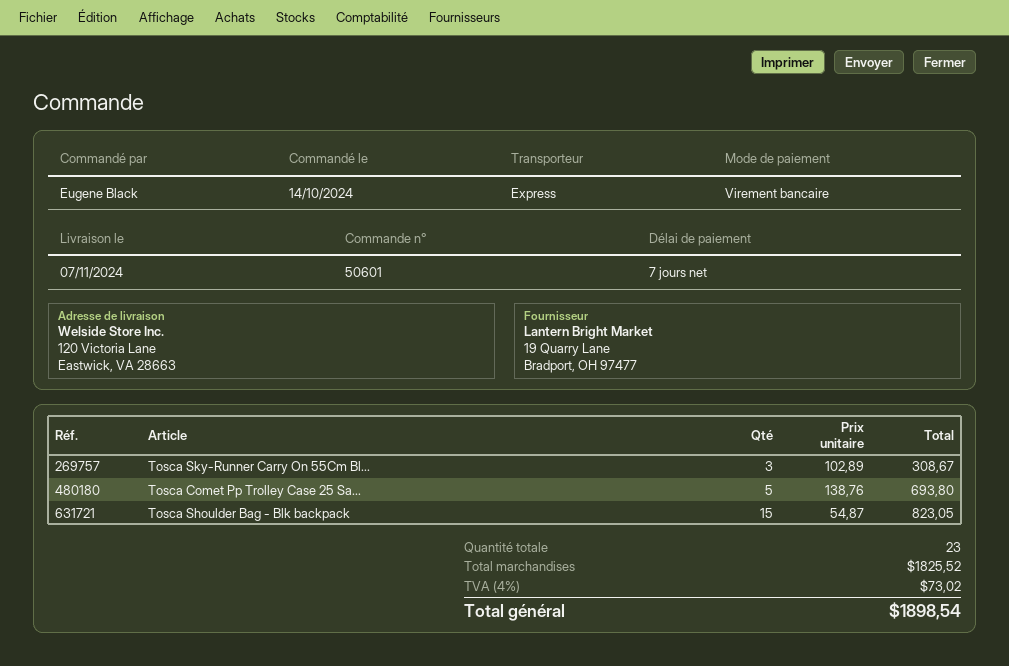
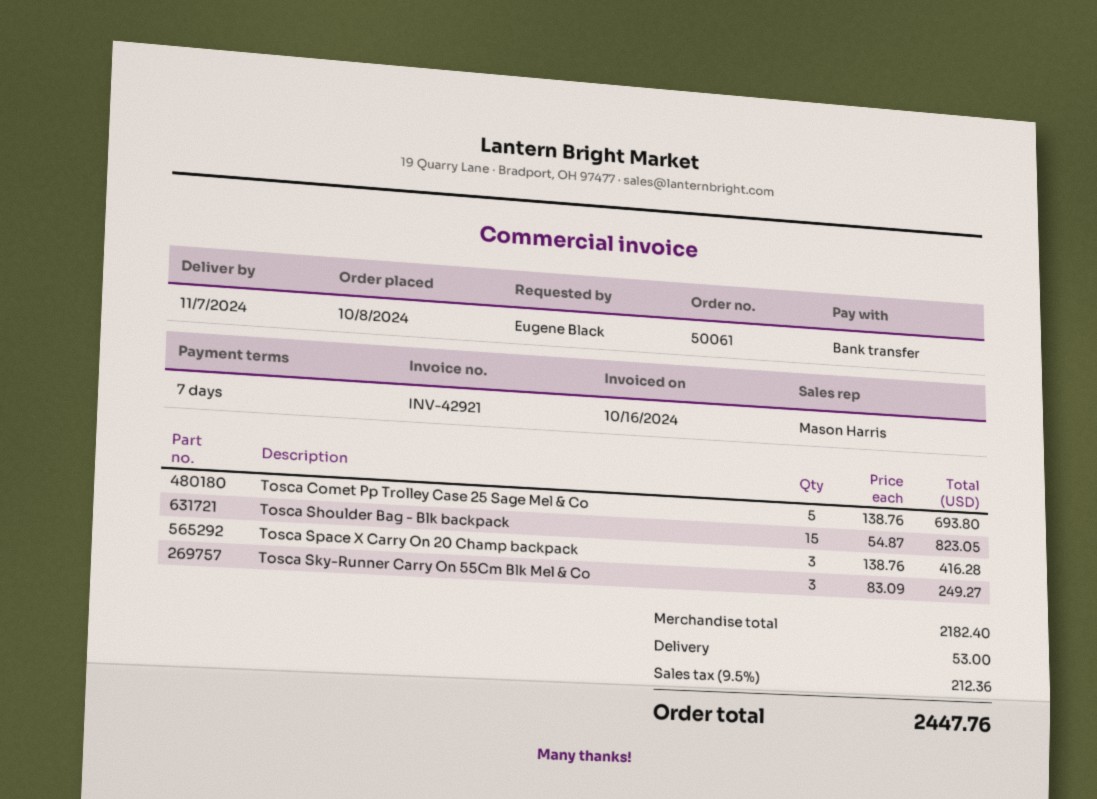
order number: 50601 -> 50061
order date: 2024-10-14 -> 2024-10-08
Tosca Sky-Runner Carry On 55Cm Bl...: 3 x 102.89 = 308.67 -> 3 x 83.09 = 249.27
Tosca Space X Carry On 20 Champ backpack: none -> 3 x 138.76 = 416.28
subtotal: 1825.52 -> 2182.40
shipping: none -> 53.00
tax: 4% = 73.02 -> 9.5% = 212.36
total: 1898.54 -> 2447.76

